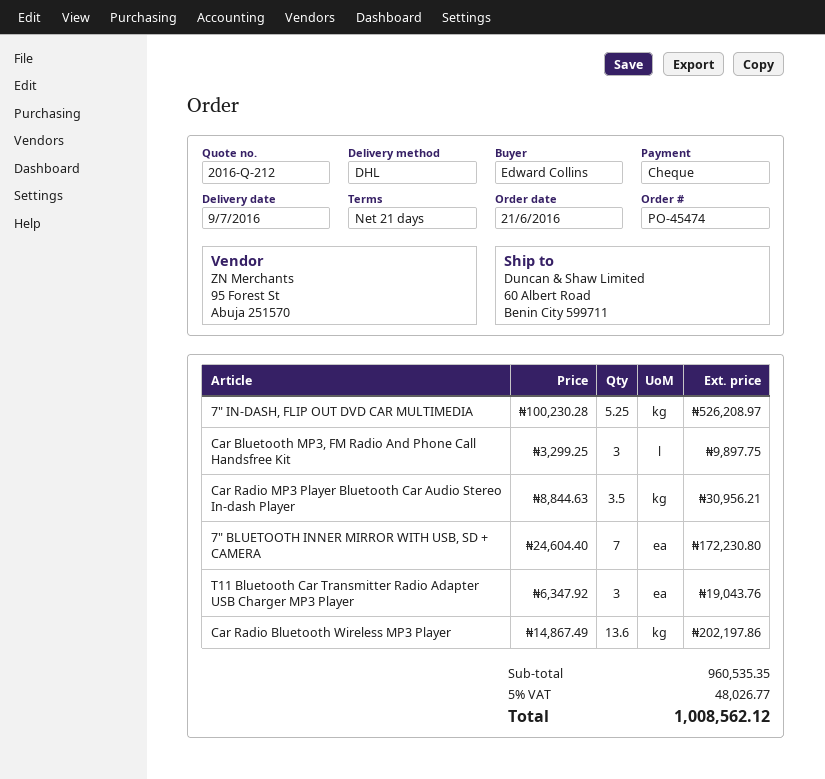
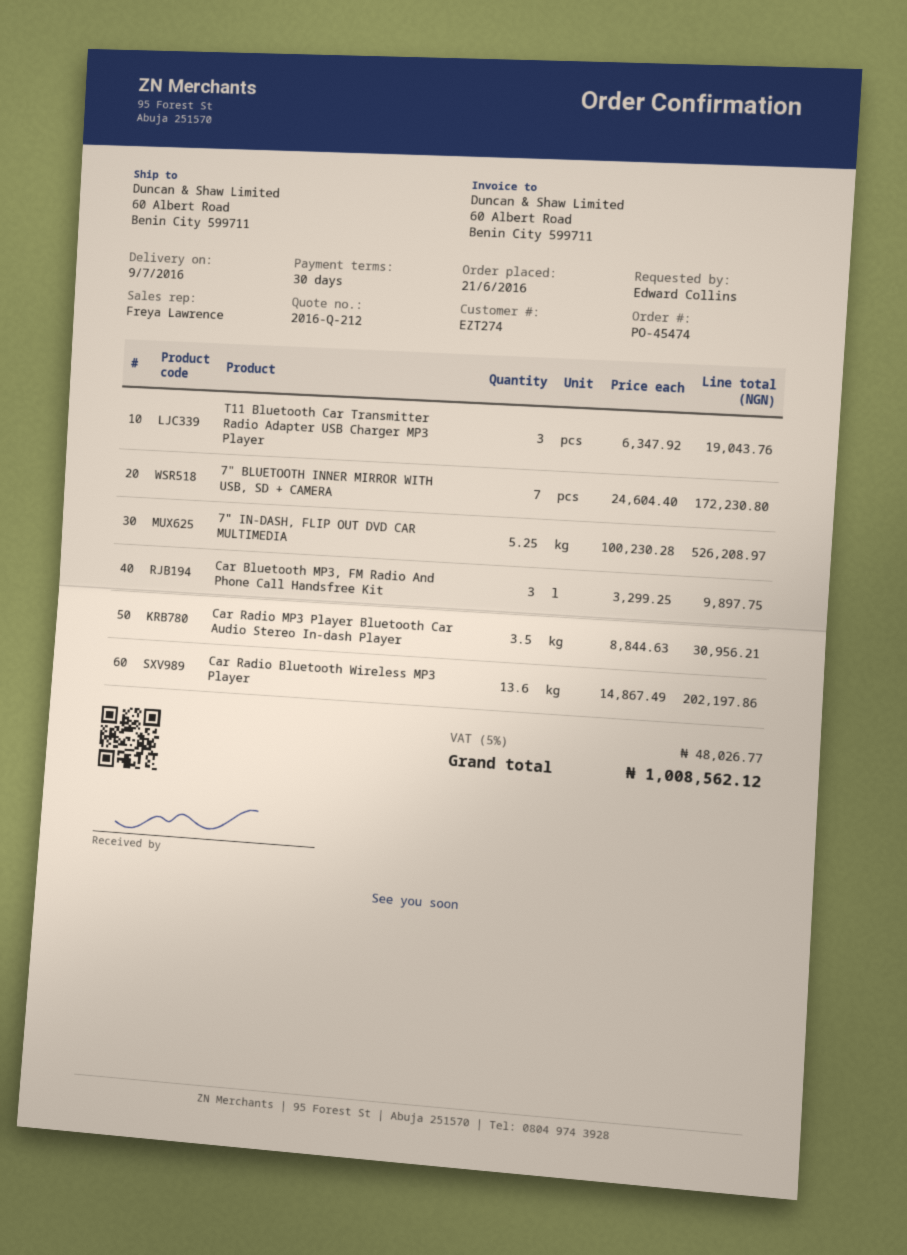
payment terms: 21 days -> 30 days

